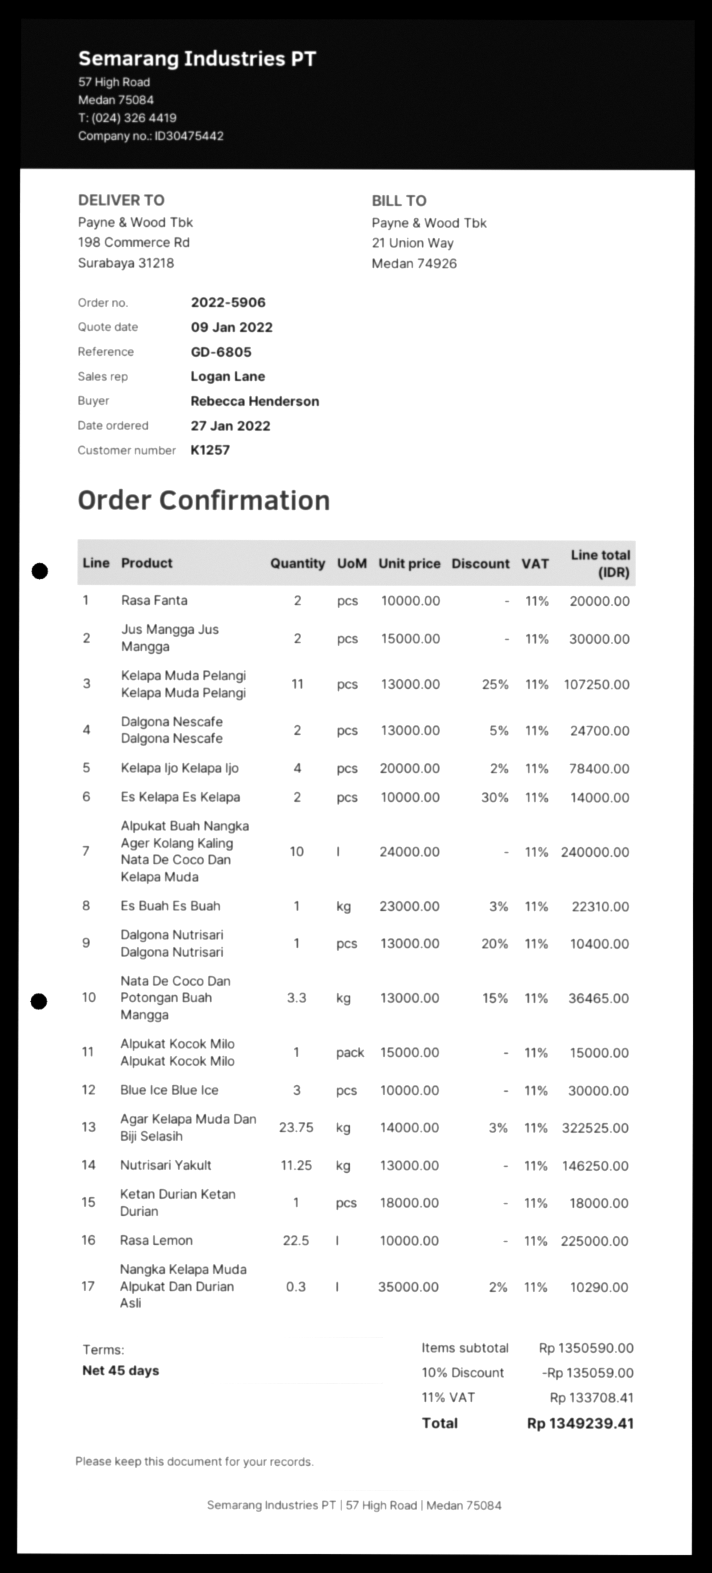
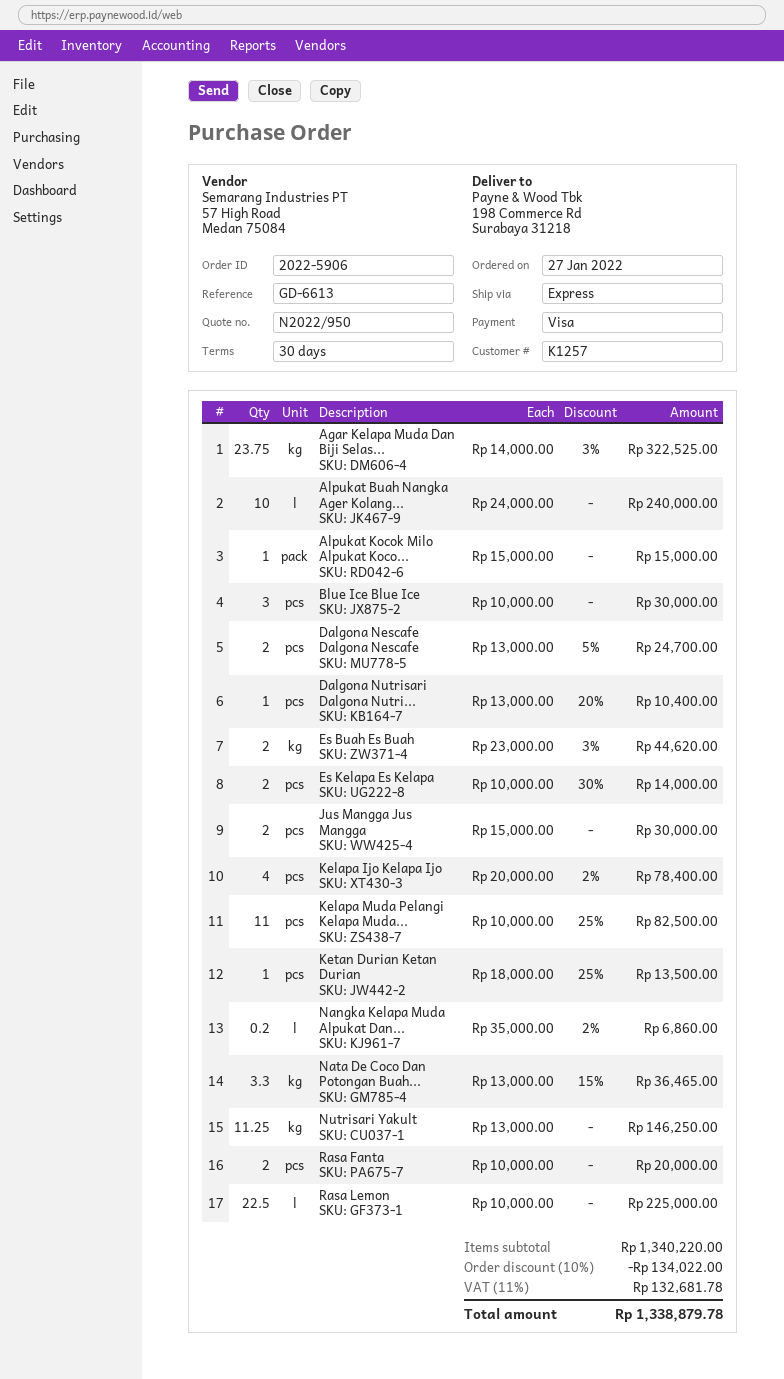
payment terms: 45 days -> 30 days
reference: GD-6805 -> GD-6613
Kelapa Muda Pelangi Kelapa Muda Pelangi: 11 x 13000.00 - 25% = 107250.00 -> 11 x 10000.00 - 25% = 82500.00
Es Buah Es Buah: 1 x 23000.00 - 3% = 22310.00 -> 2 x 23000.00 - 3% = 44620.00
Ketan Durian Ketan Durian: 1 x 18000.00 = 18000.00 -> 1 x 18000.00 - 25% = 13500.00
Nangka Kelapa Muda Alpukat Dan Durian Asli: 0.3 x 35000.00 - 2% = 10290.00 -> 0.2 x 35000.00 - 2% = 6860.00
subtotal: 1350590.00 -> 1340220.00
discount: 10% = 135059.00 -> 10% = 134022.00
tax: 11% = 133708.41 -> 11% = 132681.78
total: 1349239.41 -> 1338879.78

